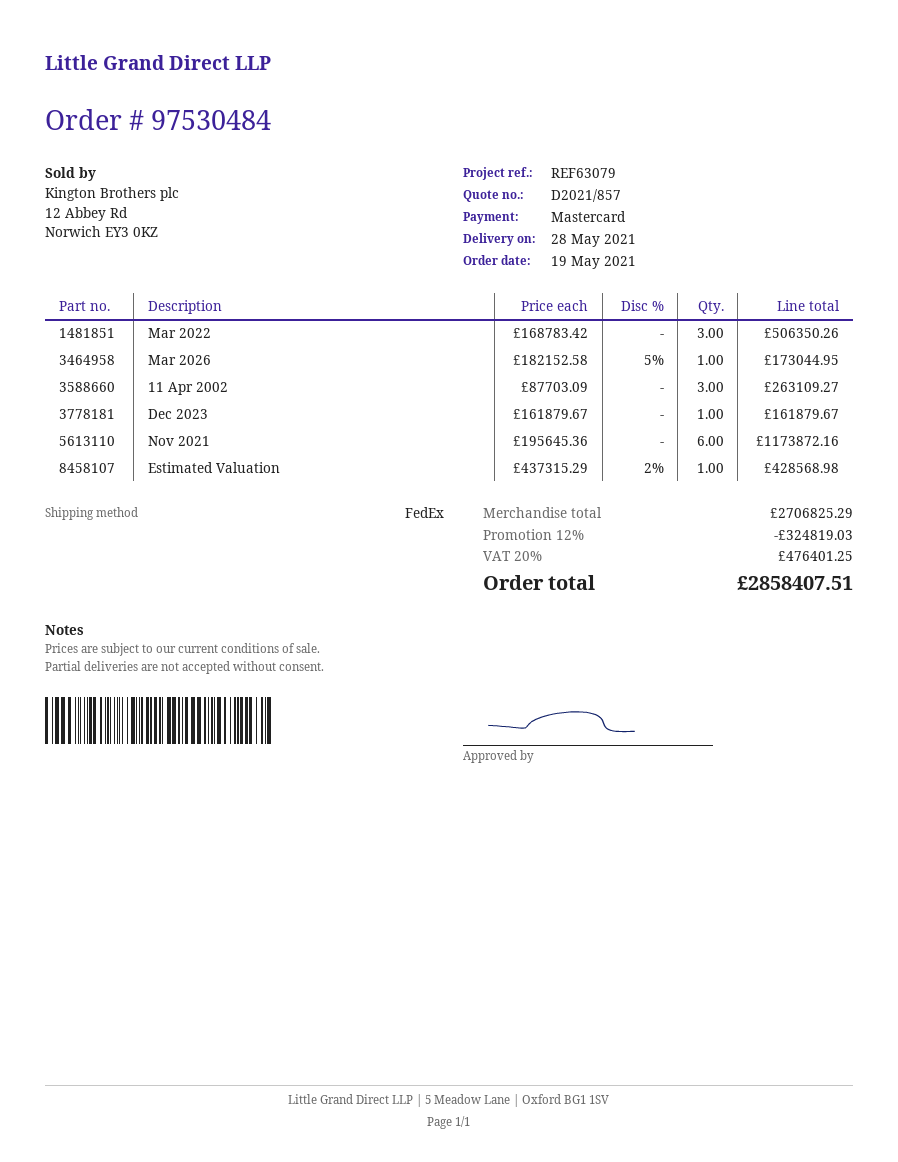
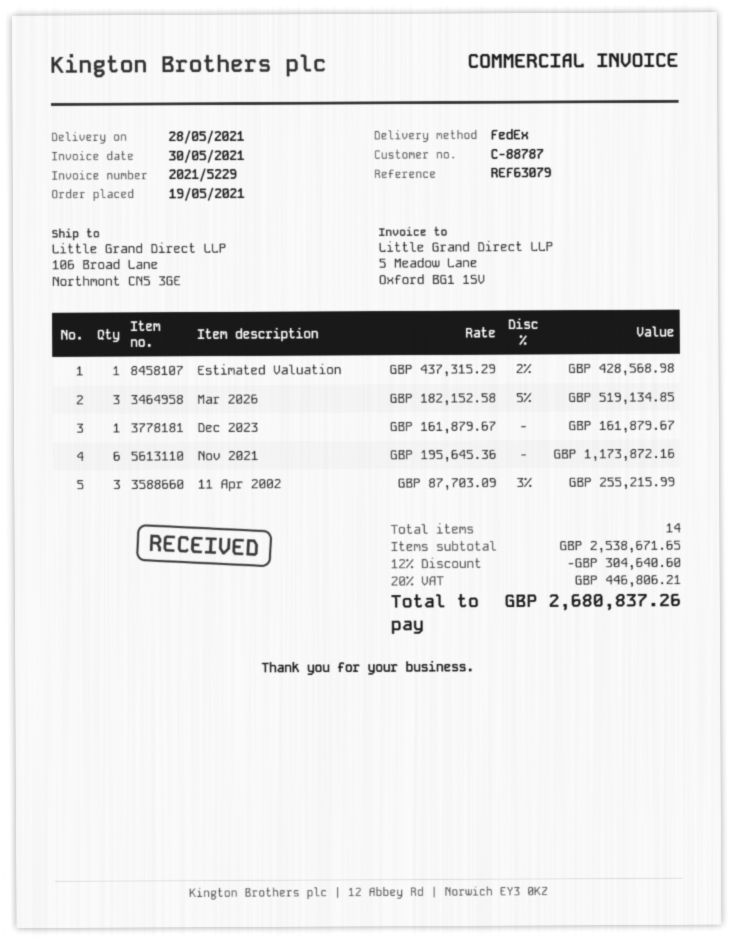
Mar 2022: 3 x 168783.42 = 506350.26 -> none
Mar 2026: 1 x 182152.58 - 5% = 173044.95 -> 3 x 182152.58 - 5% = 519134.85
11 Apr 2002: 3 x 87703.09 = 263109.27 -> 3 x 87703.09 - 3% = 255215.99
subtotal: 2706825.29 -> 2538671.65
discount: 12% = 324819.03 -> 12% = 304640.60
tax: 20% = 476401.25 -> 20% = 446806.21
total: 2858407.51 -> 2680837.26

